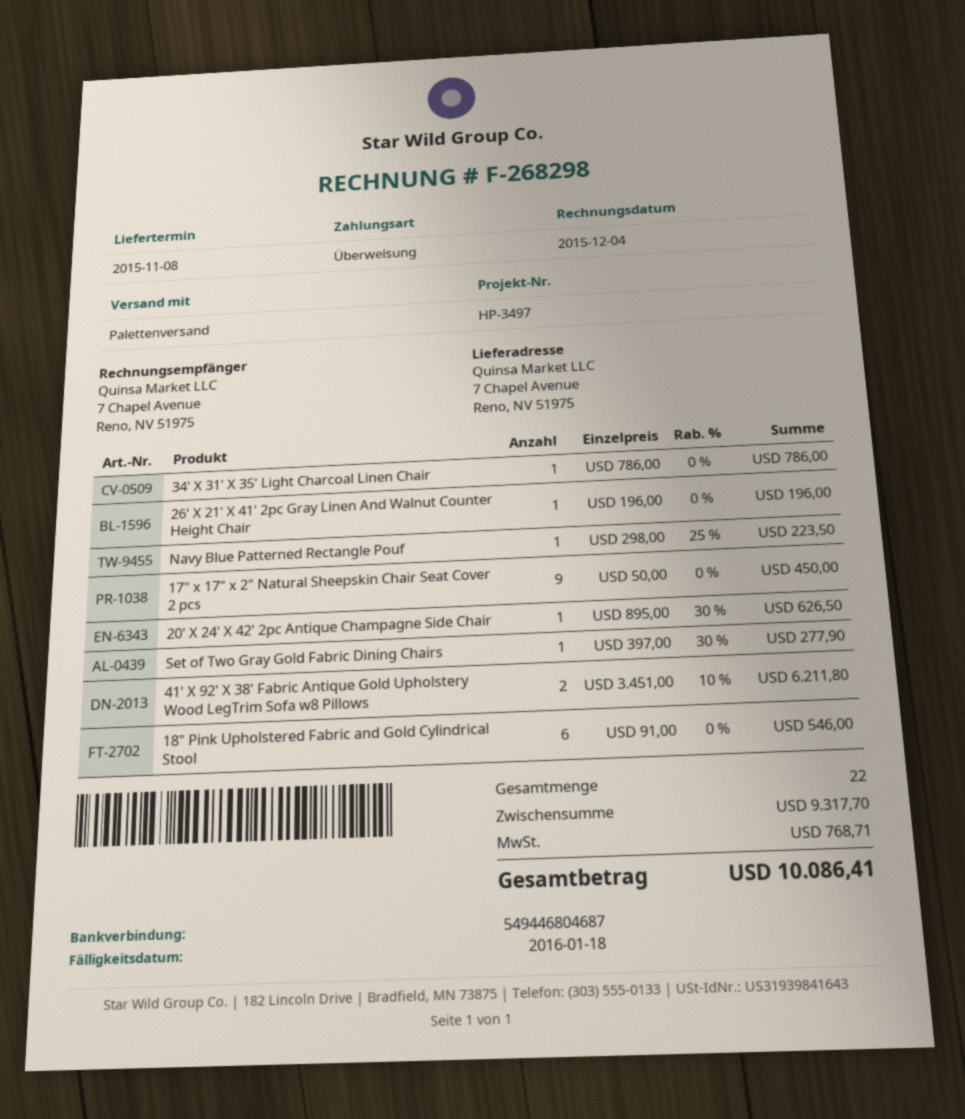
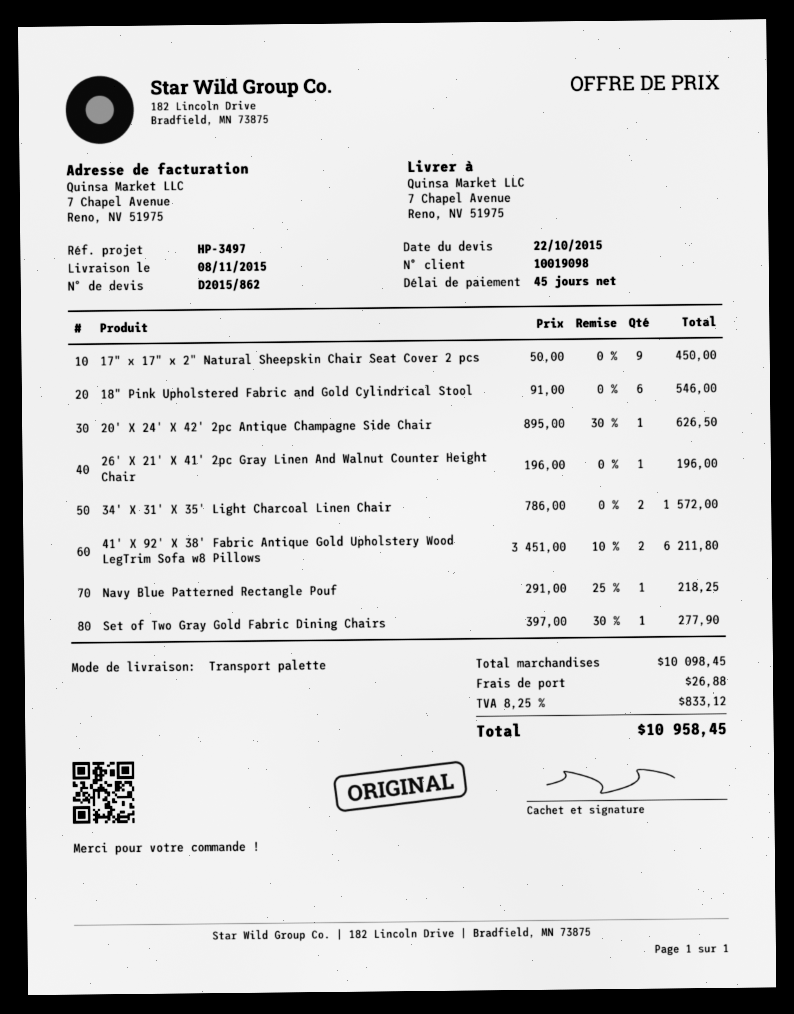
34' X 31' X 35' Light Charcoal Linen Chair: 1 x 786.00 = 786.00 -> 2 x 786.00 = 1572.00
Navy Blue Patterned Rectangle Pouf: 1 x 298.00 - 25% = 223.50 -> 1 x 291.00 - 25% = 218.25
subtotal: 9317.70 -> 10098.45
shipping: none -> 26.88
tax: 768.71 -> 833.12
total: 10086.41 -> 10958.45

